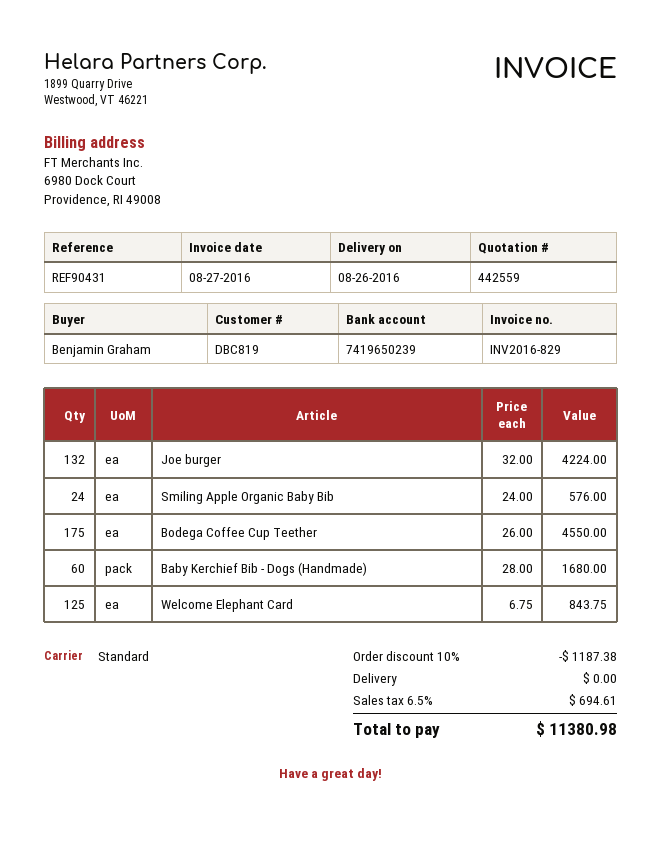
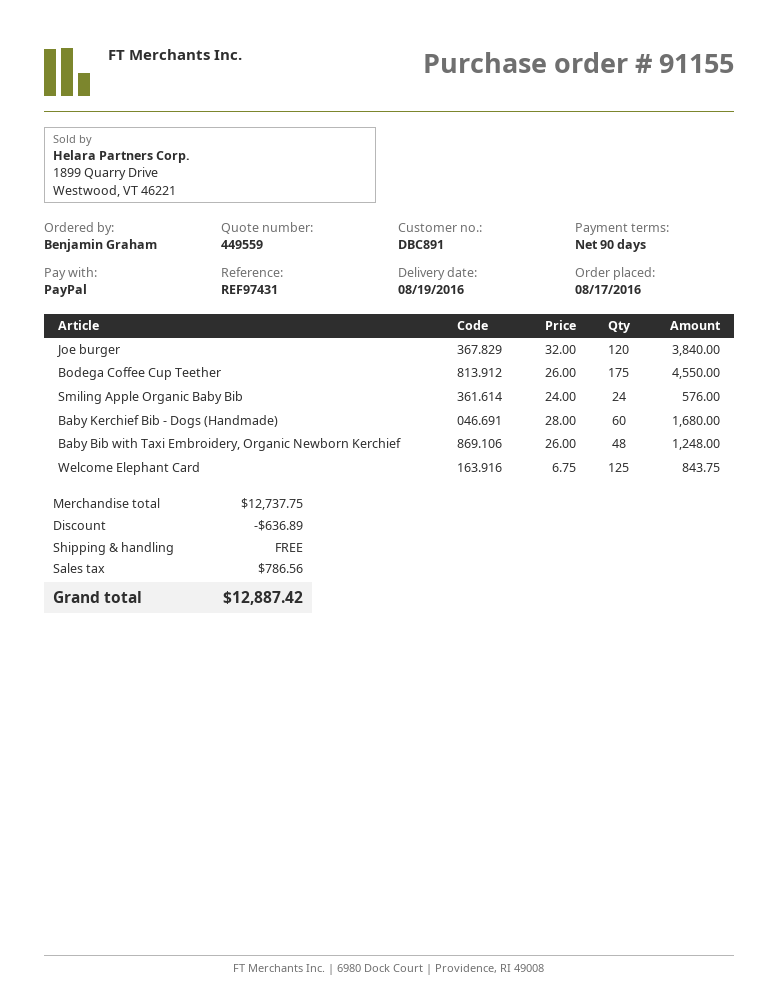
quote number: 442559 -> 449559
delivery date: 2016-08-26 -> 2016-08-19
customer number: DBC819 -> DBC891
reference: REF90431 -> REF97431
Joe burger: 132 x 32.00 = 4224.00 -> 120 x 32.00 = 3840.00
Baby Bib with Taxi Embroidery, Organic Newborn Kerchief: none -> 48 x 26.00 = 1248.00
discount: 1187.38 -> 636.89
tax: 694.61 -> 786.56
total: 11380.98 -> 12887.42

